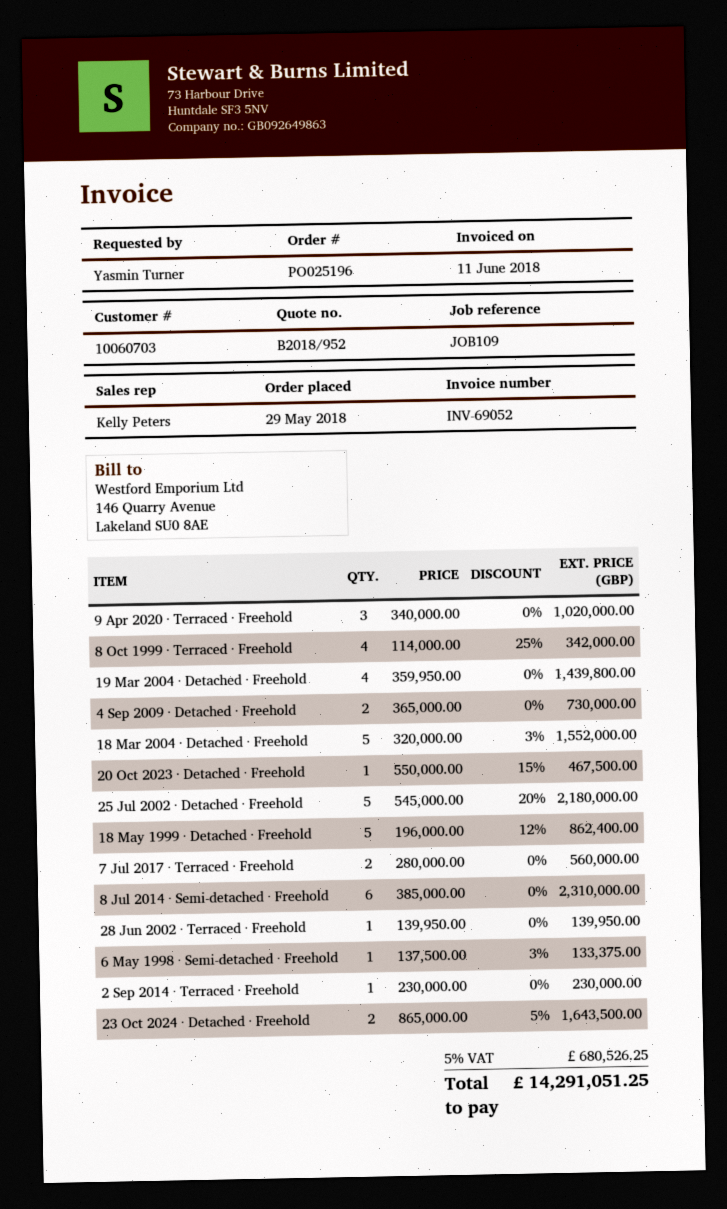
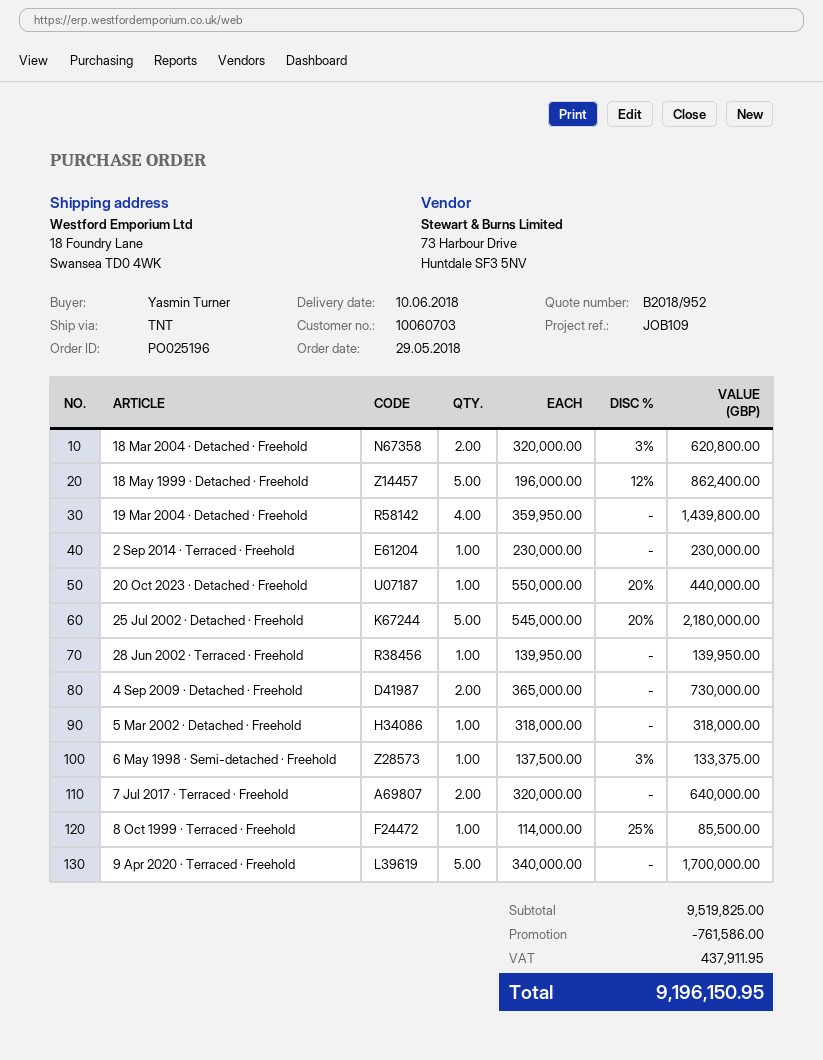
9 Apr 2020 · Terraced · Freehold: 3 x 340000.00 = 1020000.00 -> 5 x 340000.00 = 1700000.00
8 Oct 1999 · Terraced · Freehold: 4 x 114000.00 - 25% = 342000.00 -> 1 x 114000.00 - 25% = 85500.00
18 Mar 2004 · Detached · Freehold: 5 x 320000.00 - 3% = 1552000.00 -> 2 x 320000.00 - 3% = 620800.00
20 Oct 2023 · Detached · Freehold: 1 x 550000.00 - 15% = 467500.00 -> 1 x 550000.00 - 20% = 440000.00
7 Jul 2017 · Terraced · Freehold: 2 x 280000.00 = 560000.00 -> 2 x 320000.00 = 640000.00
8 Jul 2014 · Semi-detached · Freehold: 6 x 385000.00 = 2310000.00 -> none
23 Oct 2024 · Detached · Freehold: 2 x 865000.00 - 5% = 1643500.00 -> none
5 Mar 2002 · Detached · Freehold: none -> 1 x 318000.00 = 318000.00
discount: none -> 761586.00
tax: 680526.25 -> 437911.95
total: 14291051.25 -> 9196150.95

